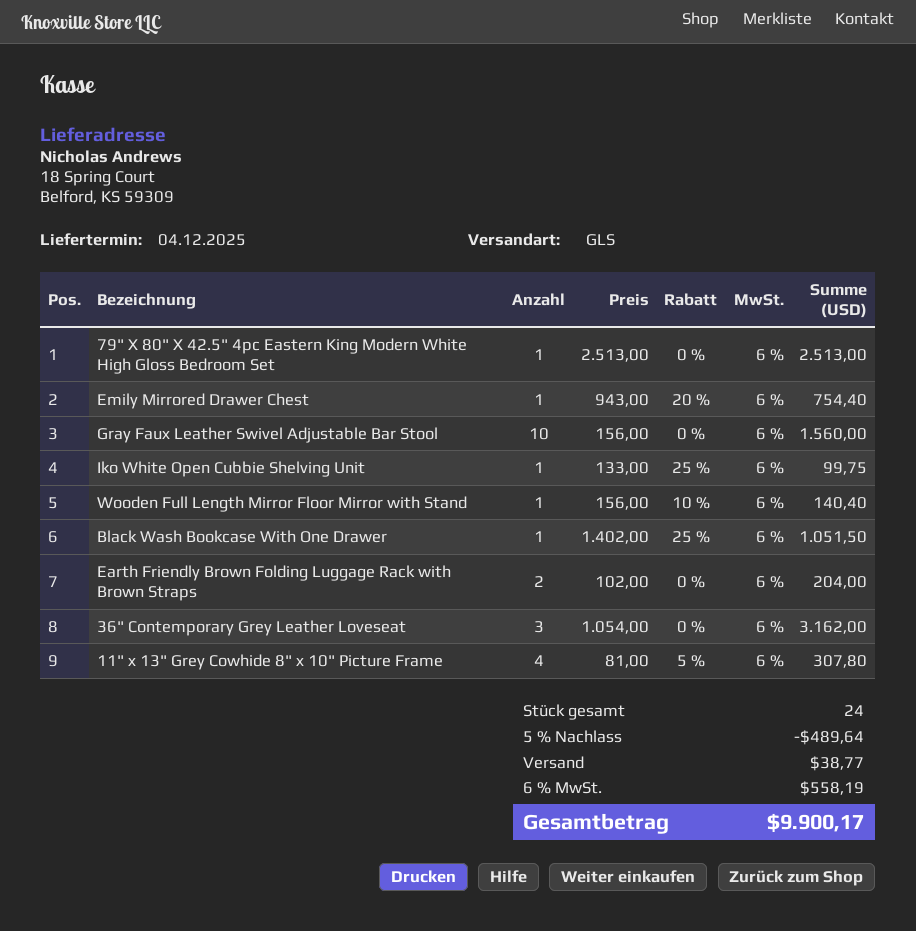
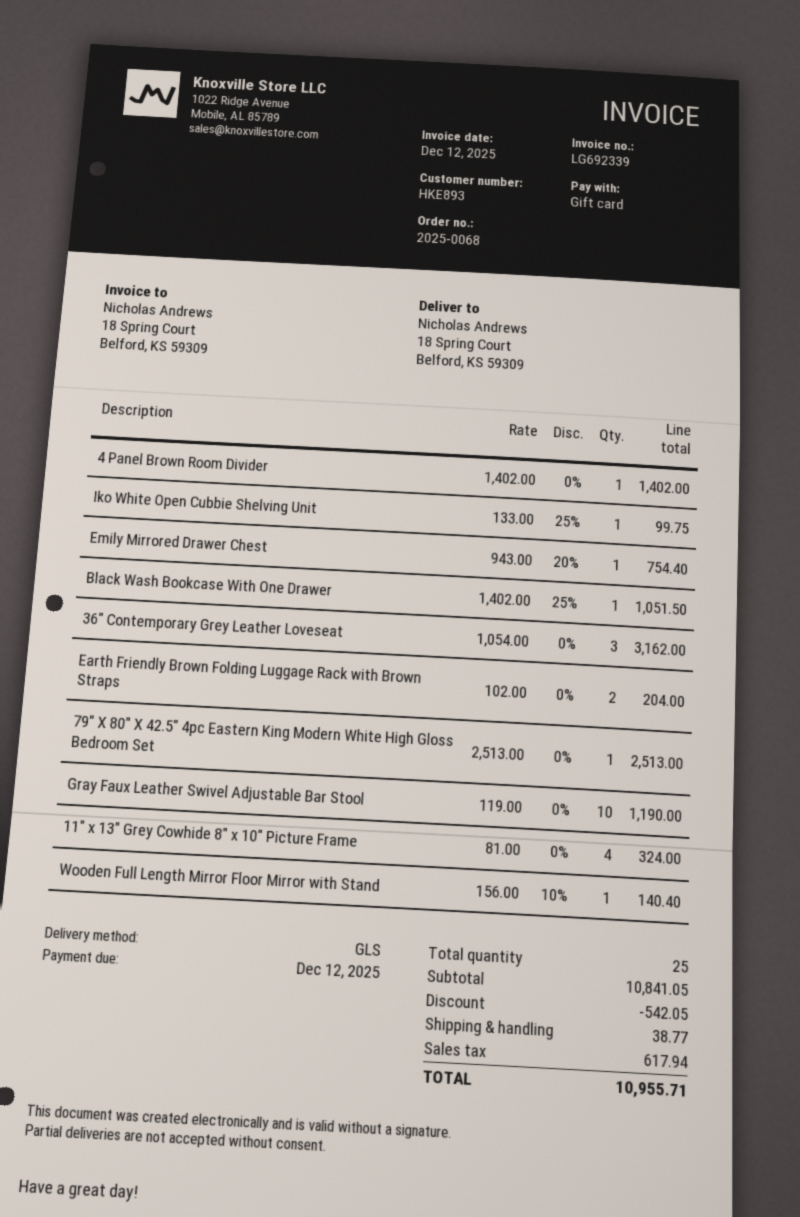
Gray Faux Leather Swivel Adjustable Bar Stool: 10 x 156.00 = 1560.00 -> 10 x 119.00 = 1190.00
11" x 13" Grey Cowhide 8" x 10" Picture Frame: 4 x 81.00 - 5% = 307.80 -> 4 x 81.00 = 324.00
4 Panel Brown Room Divider: none -> 1 x 1402.00 = 1402.00
total quantity: 24 -> 25
discount: 489.64 -> 542.05
tax: 558.19 -> 617.94
total: 9900.17 -> 10955.71

